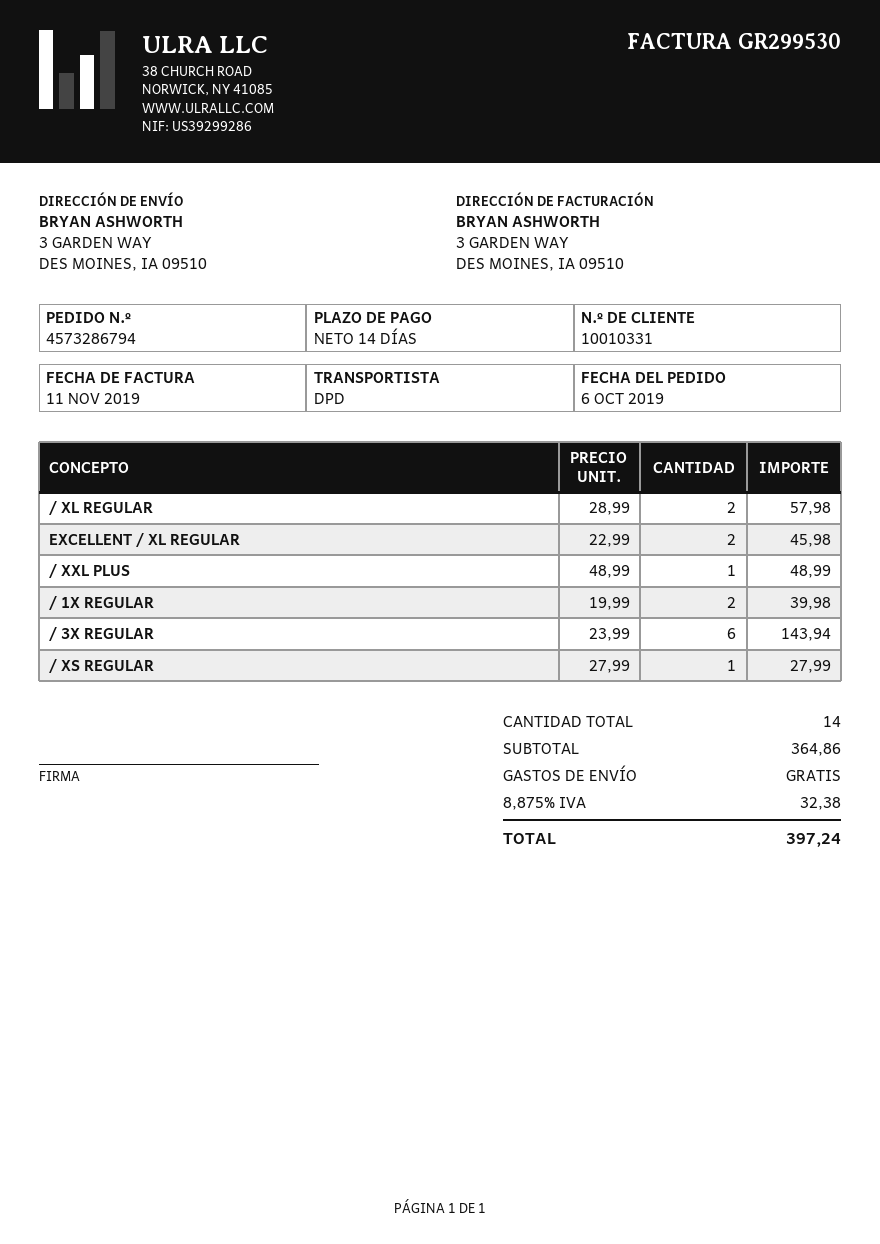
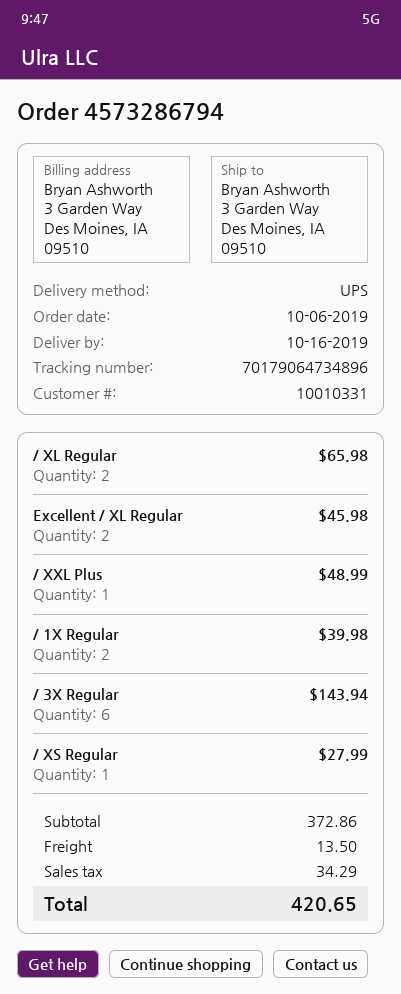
shipping method: DPD -> UPS
/ XL REGULAR: 2 for 57.98 -> 2 for 65.98
subtotal: 364.86 -> 372.86
shipping: 0.00 -> 13.50
tax: 32.38 -> 34.29
total: 397.24 -> 420.65

